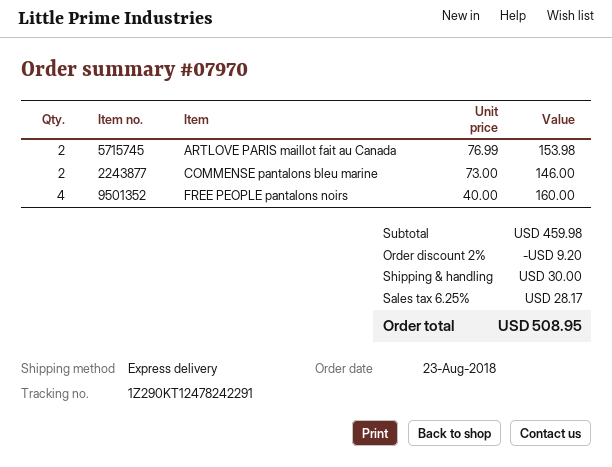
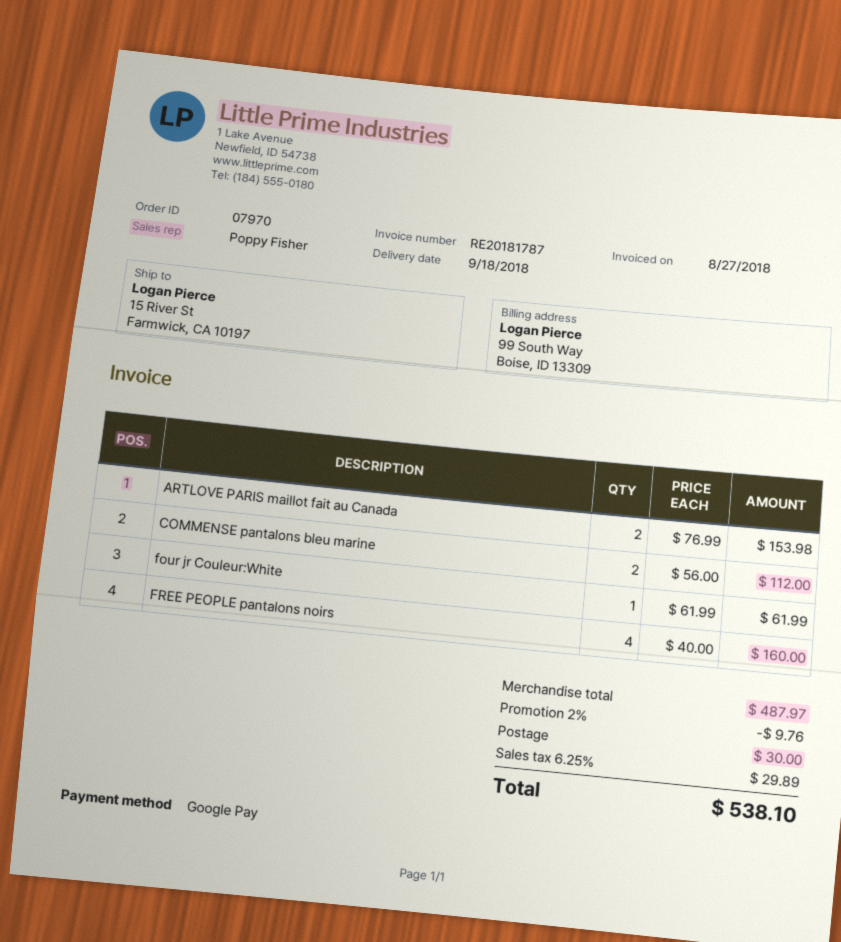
COMMENSE pantalons bleu marine: 2 x 73.00 = 146.00 -> 2 x 56.00 = 112.00
four jr Couleur:White: none -> 1 x 61.99 = 61.99
subtotal: 459.98 -> 487.97
discount: 2% = 9.20 -> 2% = 9.76
tax: 6.25% = 28.17 -> 6.25% = 29.89
total: 508.95 -> 538.10

